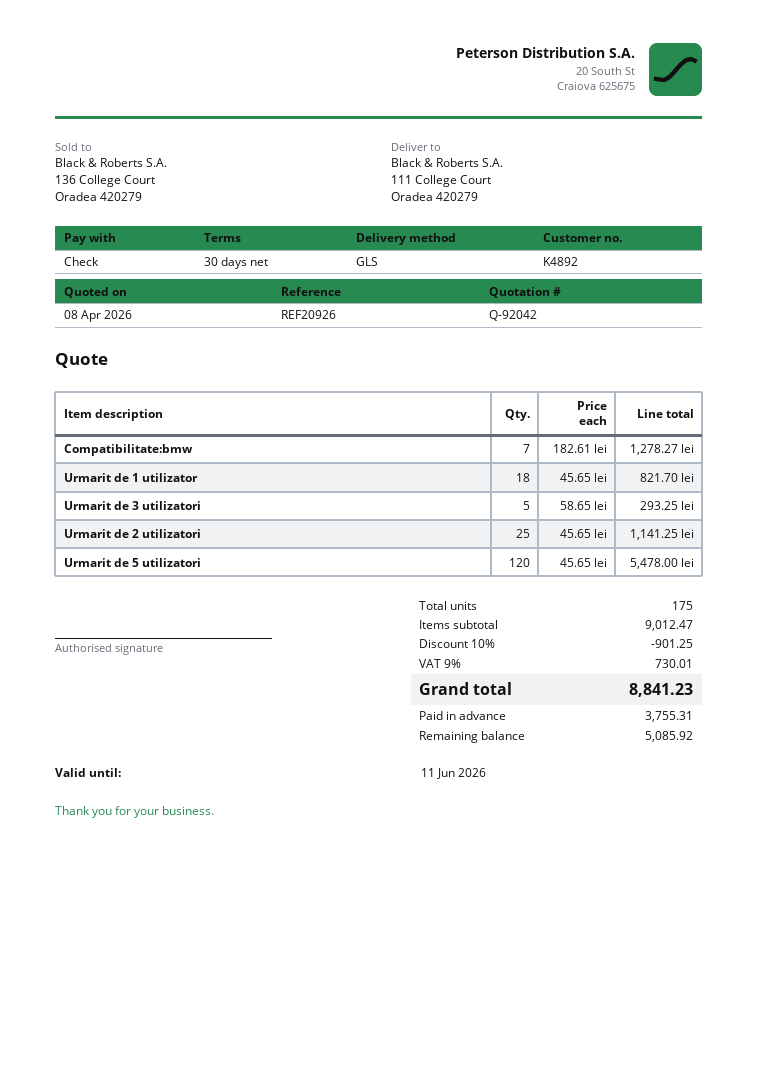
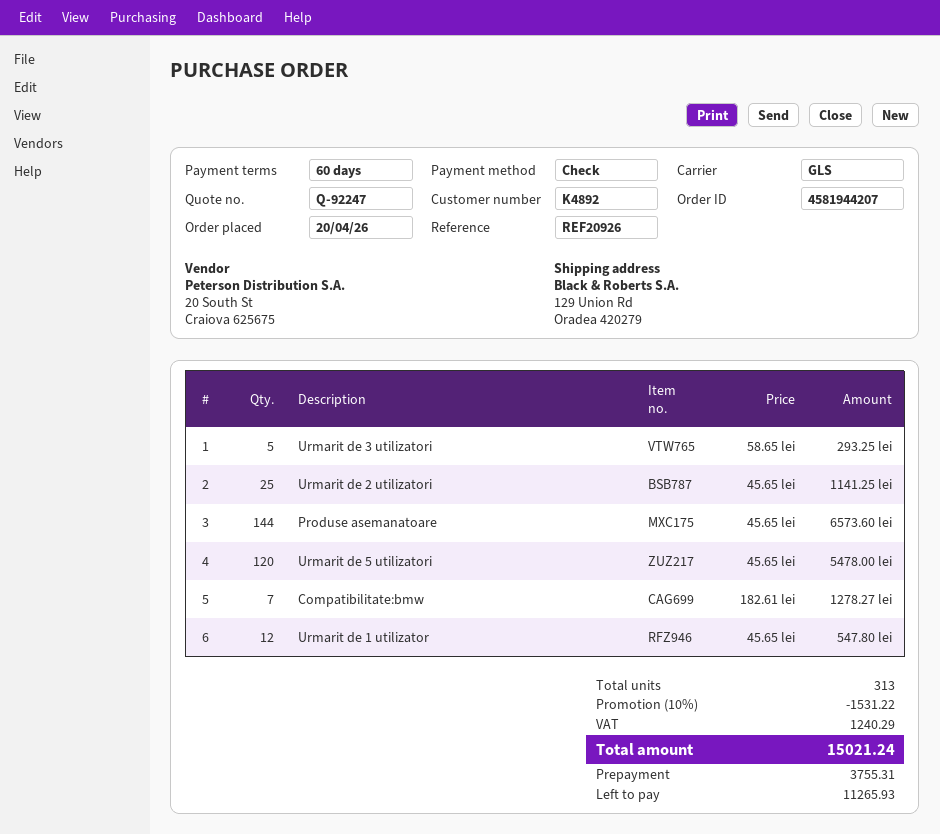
quote number: Q-92042 -> Q-92247
payment terms: 30 days -> 60 days
ship to: 111 College Court, Oradea 420279 -> 129 Union Rd, Oradea 420279
Urmarit de 1 utilizator: 18 x 45.65 = 821.70 -> 12 x 45.65 = 547.80
Produse asemanatoare: none -> 144 x 45.65 = 6573.60
total quantity: 175 -> 313
discount: 10% = 901.25 -> 10% = 1531.22
tax: 730.01 -> 1240.29
total: 8841.23 -> 15021.24
balance: 5085.92 -> 11265.93

